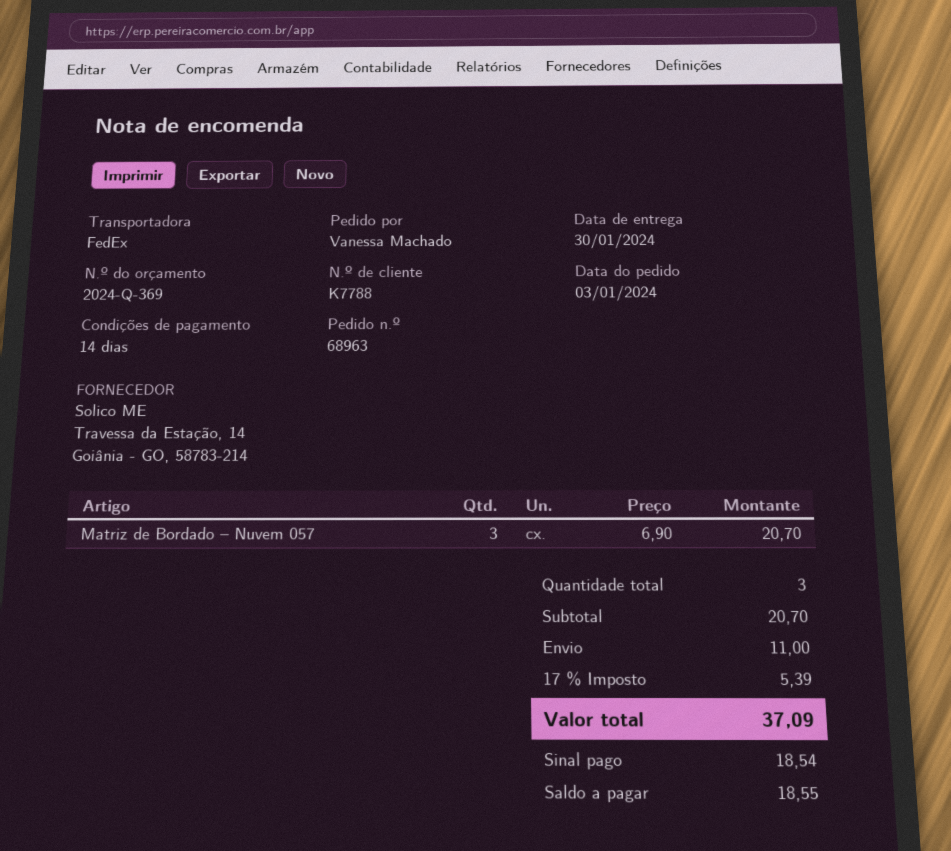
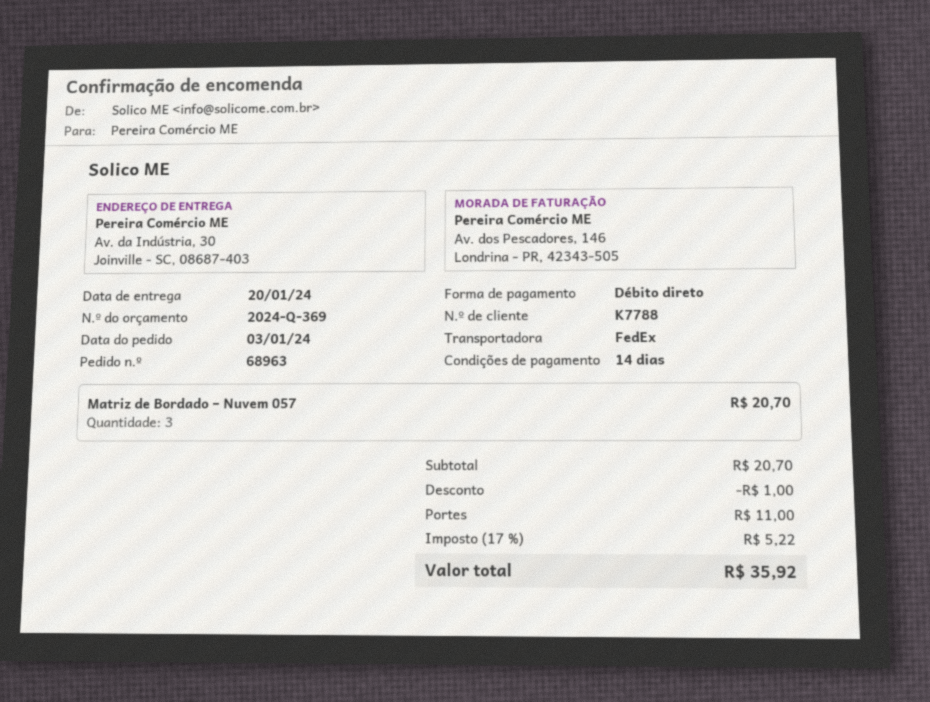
delivery date: 2024-01-30 -> 2024-01-20
discount: none -> 1.00
tax: 17% = 5.39 -> 17% = 5.22
total: 37.09 -> 35.92

